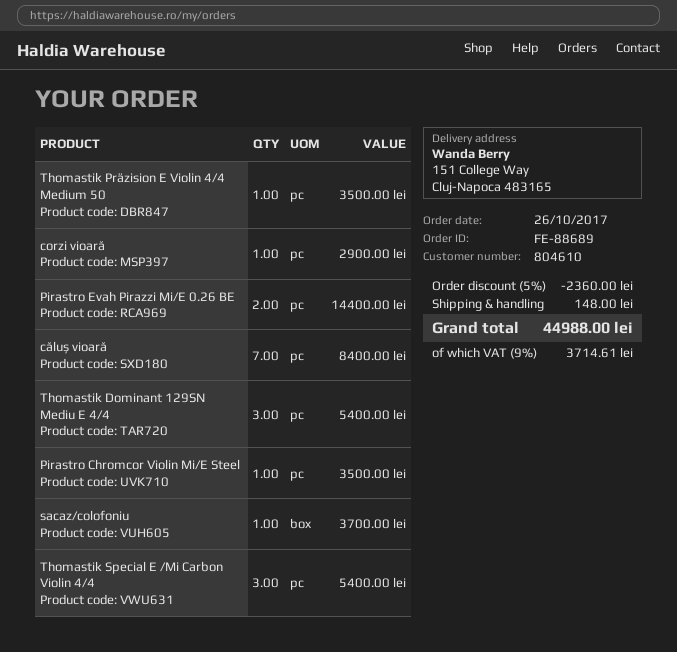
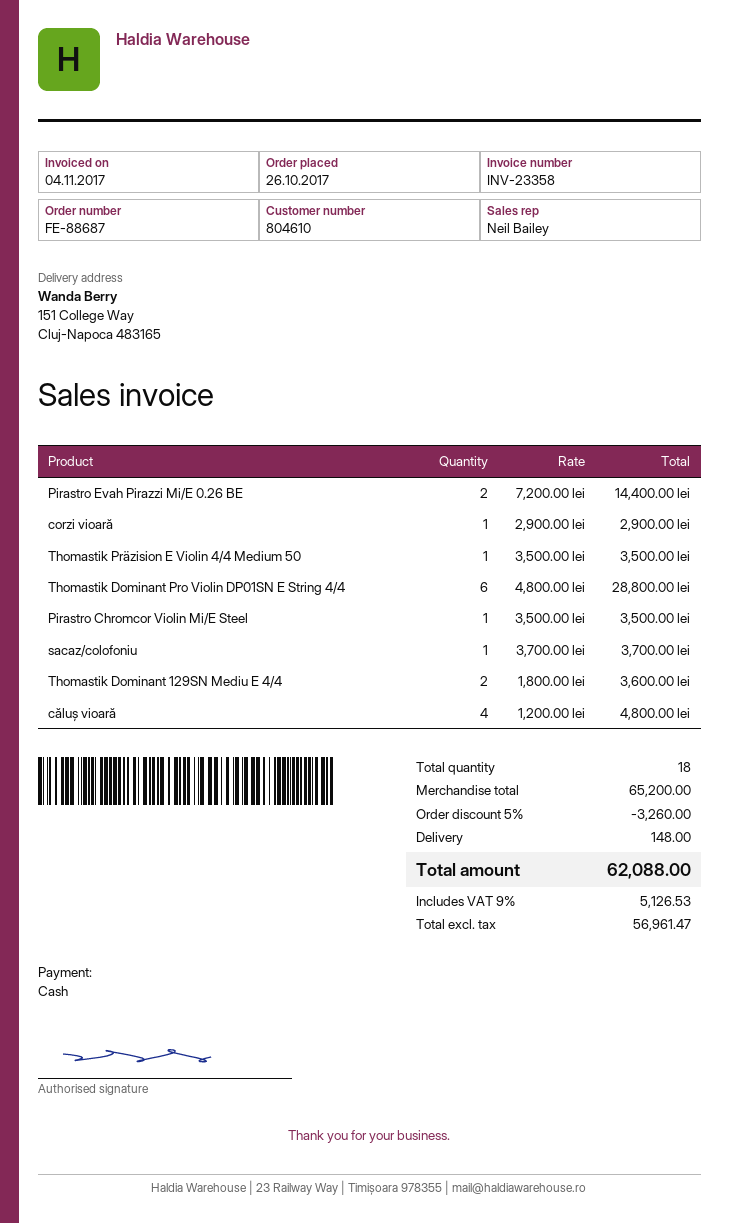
order number: FE-88689 -> FE-88687
căluș vioară: 7 for 8400.00 -> 4 for 4800.00
Thomastik Dominant 129SN Mediu E 4/4: 3 for 5400.00 -> 2 for 3600.00
Thomastik Special E /Mi Carbon Violin 4/4: 3 for 5400.00 -> none
Thomastik Dominant Pro Violin DP01SN E String 4/4: none -> 6 for 28800.00
discount: 5% = 2360.00 -> 5% = 3260.00
tax: 9% = 3714.61 -> 9% = 5126.53
total: 44988.00 -> 62088.00

